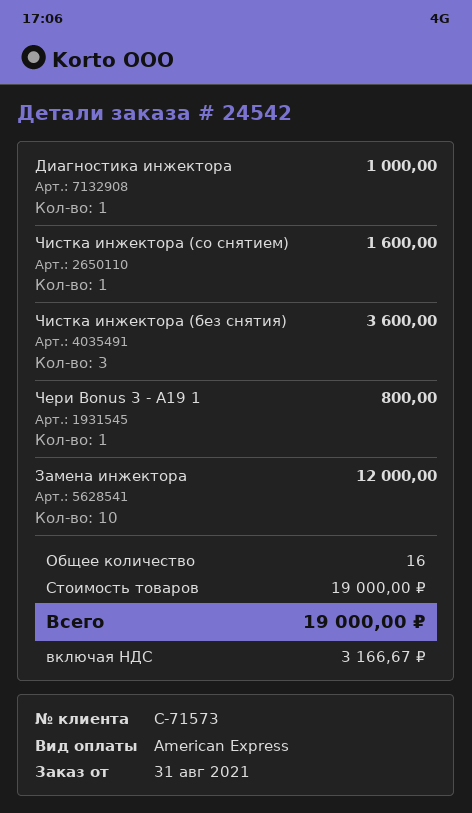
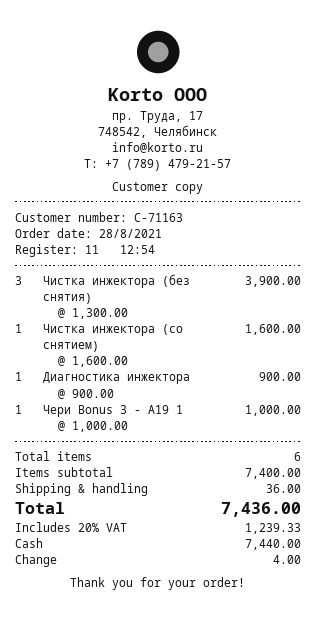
order date: 2021-08-31 -> 2021-08-28
customer number: C-71573 -> C-71163
payment method: American Express -> cash
Диагностика инжектора: 1 for 1000.00 -> 1 for 900.00
Чистка инжектора (без снятия): 3 for 3600.00 -> 3 for 3900.00
Чери Bonus 3 - A19 1: 1 for 800.00 -> 1 for 1000.00
Замена инжектора: 10 for 12000.00 -> none
total quantity: 16 -> 6
subtotal: 19000.00 -> 7400.00
shipping: none -> 36.00
tax: 3166.67 -> 1239.33
total: 19000.00 -> 7436.00

